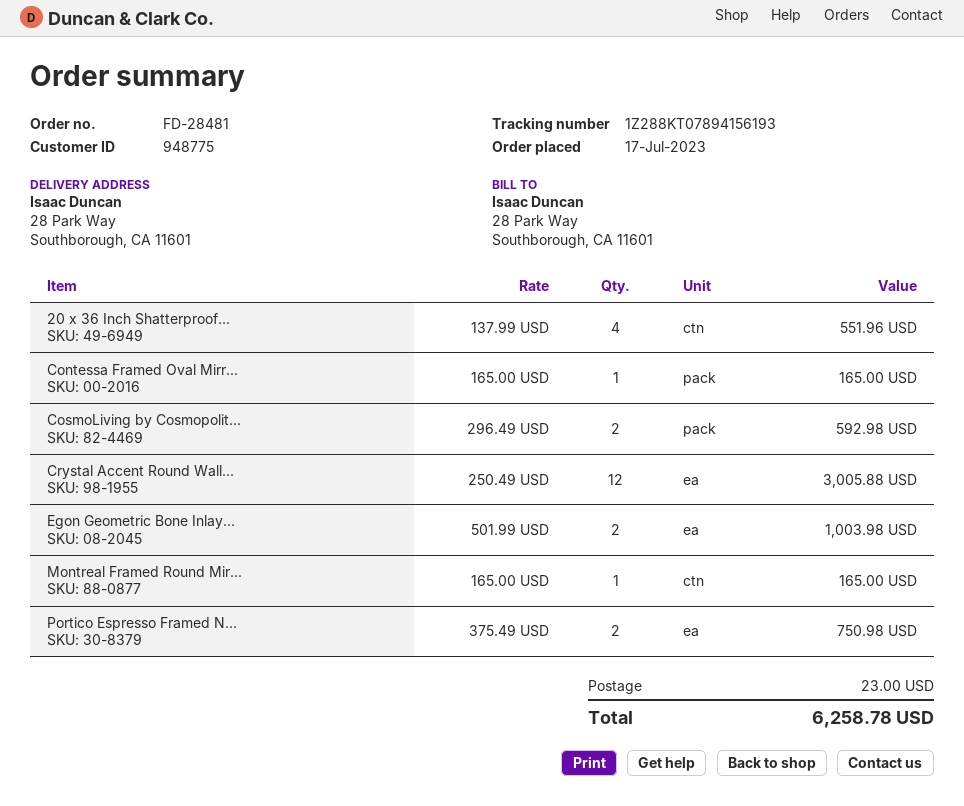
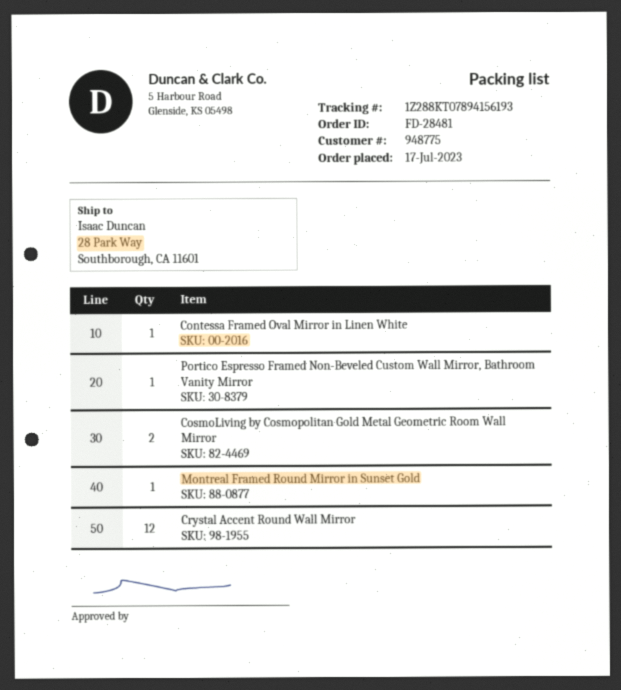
20 x 36 Inch Shatterproof...: 4 -> none
Egon Geometric Bone Inlay...: 2 -> none
Portico Espresso Framed N...: 2 -> 1

